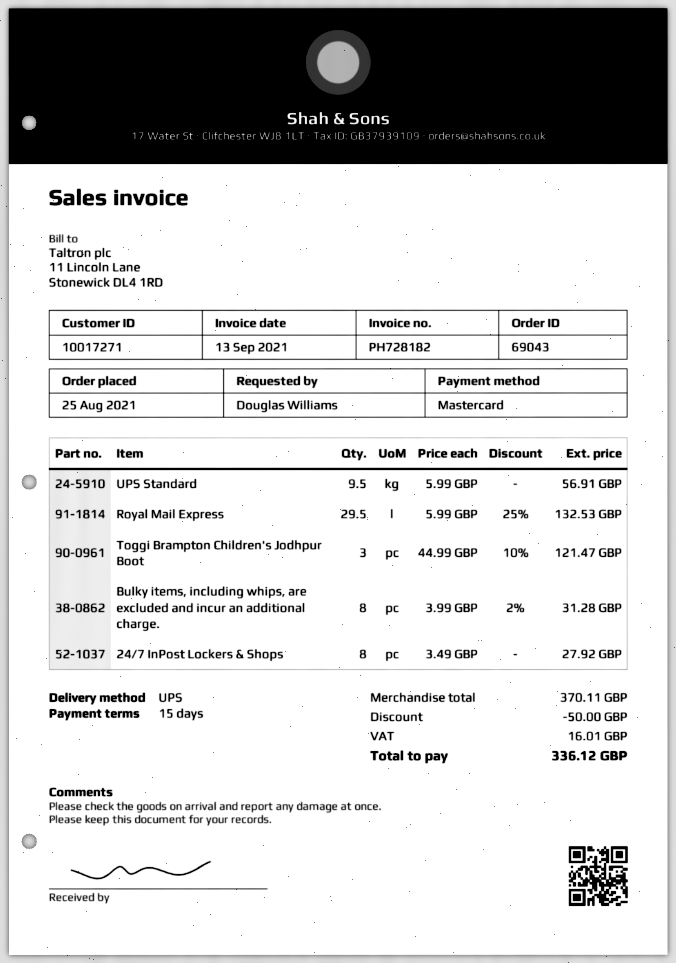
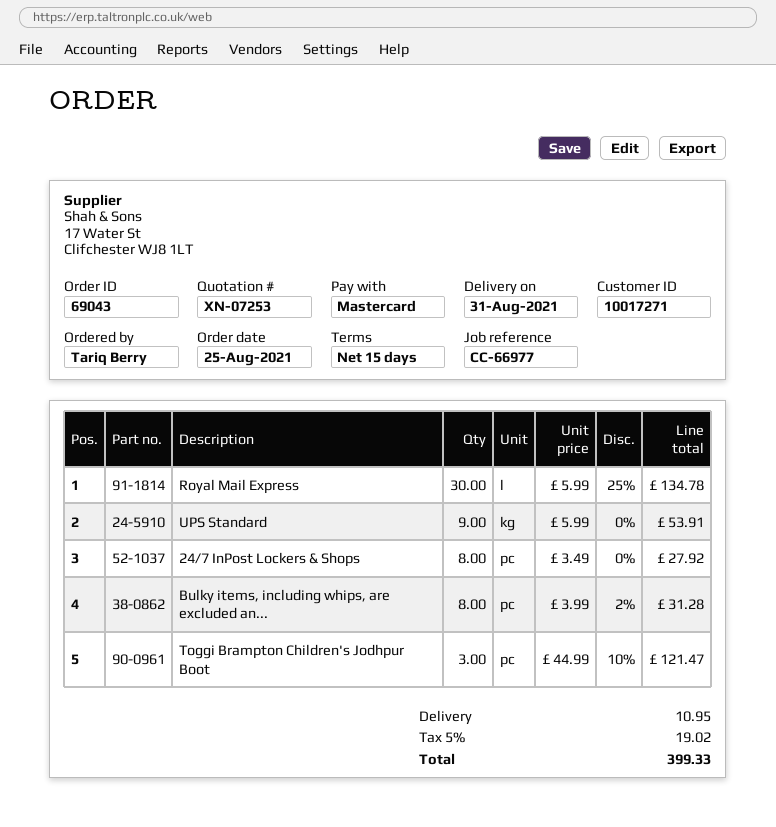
ordered by: Douglas Williams -> Tariq Berry
UPS Standard: 9.5 x 5.99 = 56.91 -> 9 x 5.99 = 53.91
Royal Mail Express: 29.5 x 5.99 - 25% = 132.53 -> 30 x 5.99 - 25% = 134.78
discount: 50.00 -> none
shipping: none -> 10.95
tax: 16.01 -> 19.02
total: 336.12 -> 399.33

